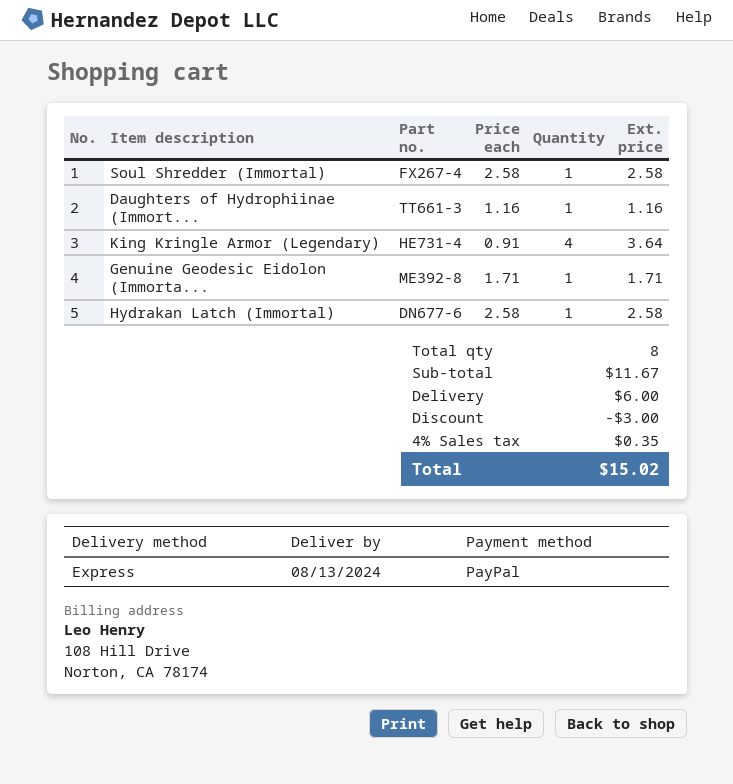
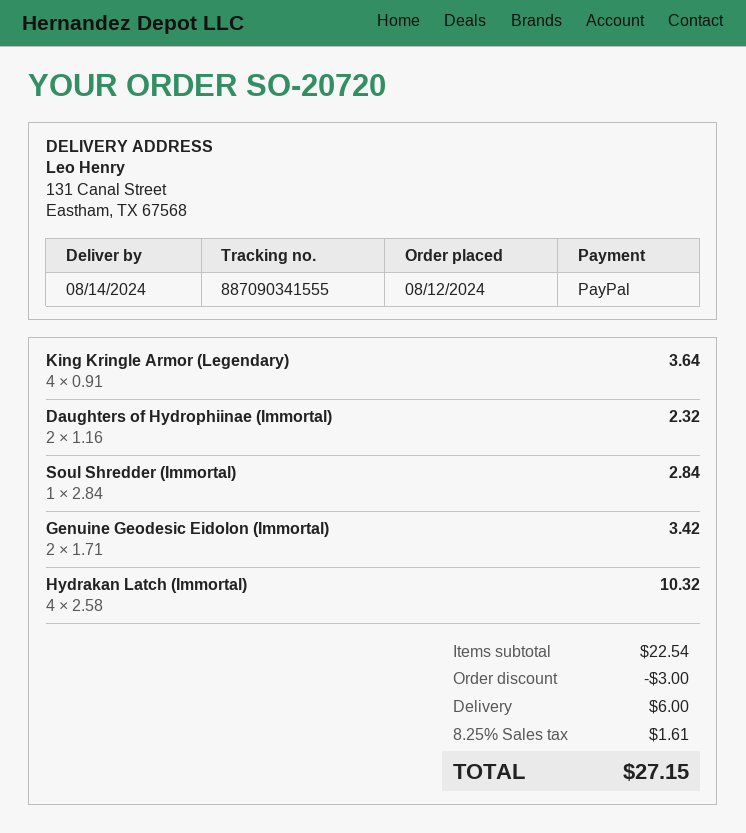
delivery date: 2024-08-13 -> 2024-08-14
Soul Shredder (Immortal): 1 x 2.58 = 2.58 -> 1 x 2.84 = 2.84
Daughters of Hydrophiinae (Immort...: 1 x 1.16 = 1.16 -> 2 x 1.16 = 2.32
Genuine Geodesic Eidolon (Immorta...: 1 x 1.71 = 1.71 -> 2 x 1.71 = 3.42
Hydrakan Latch (Immortal): 1 x 2.58 = 2.58 -> 4 x 2.58 = 10.32
subtotal: 11.67 -> 22.54
tax: 4% = 0.35 -> 8.25% = 1.61
total: 15.02 -> 27.15

